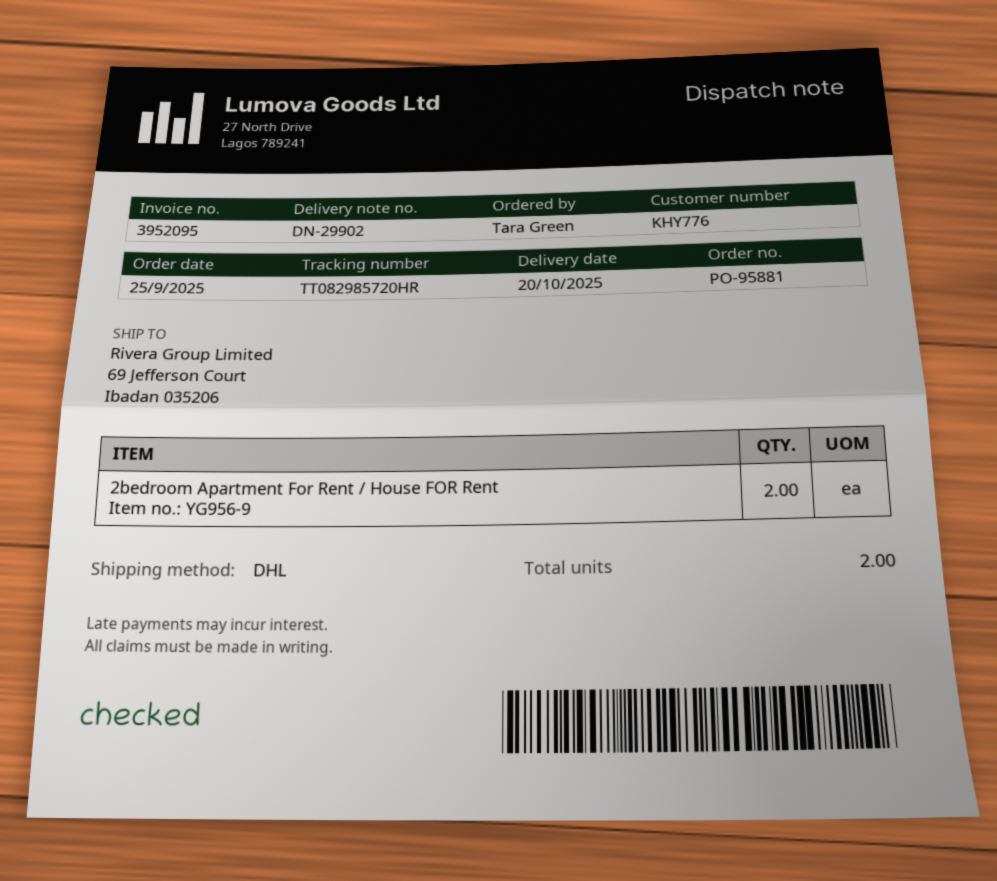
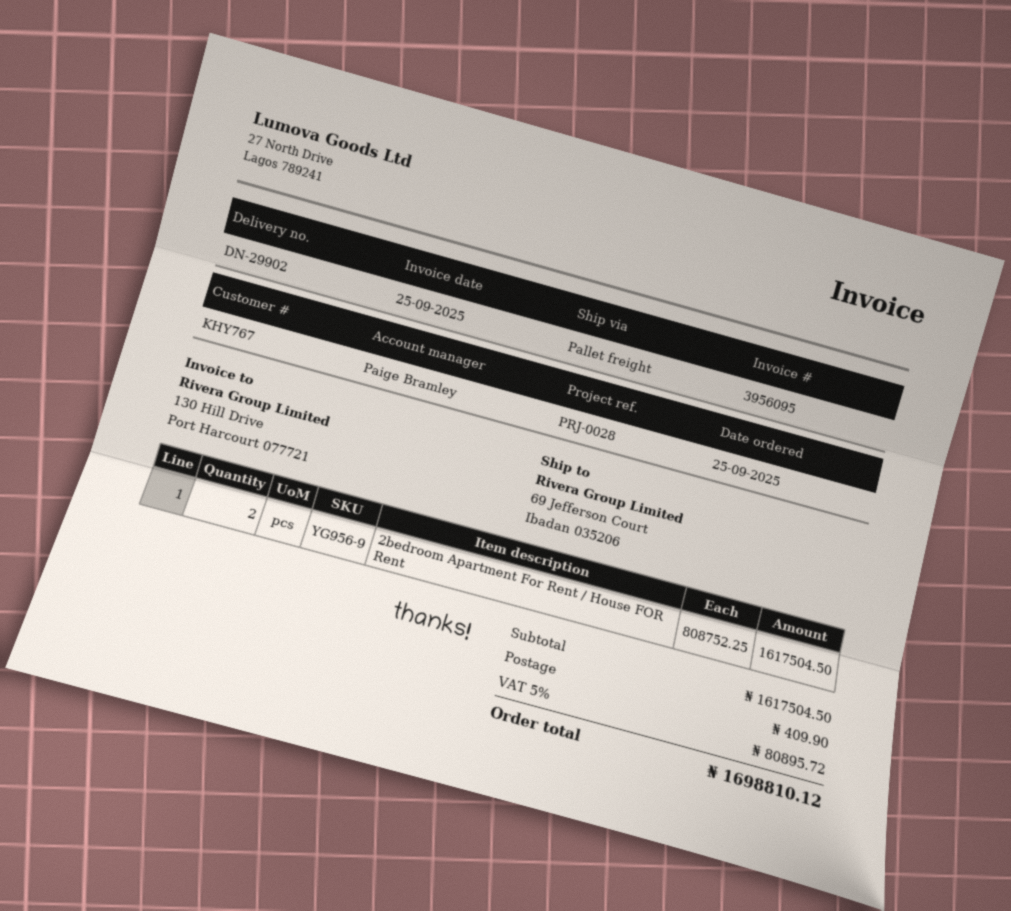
invoice number: 3952095 -> 3956095
customer number: KHY776 -> KHY767
shipping method: DHL -> pallet freight

